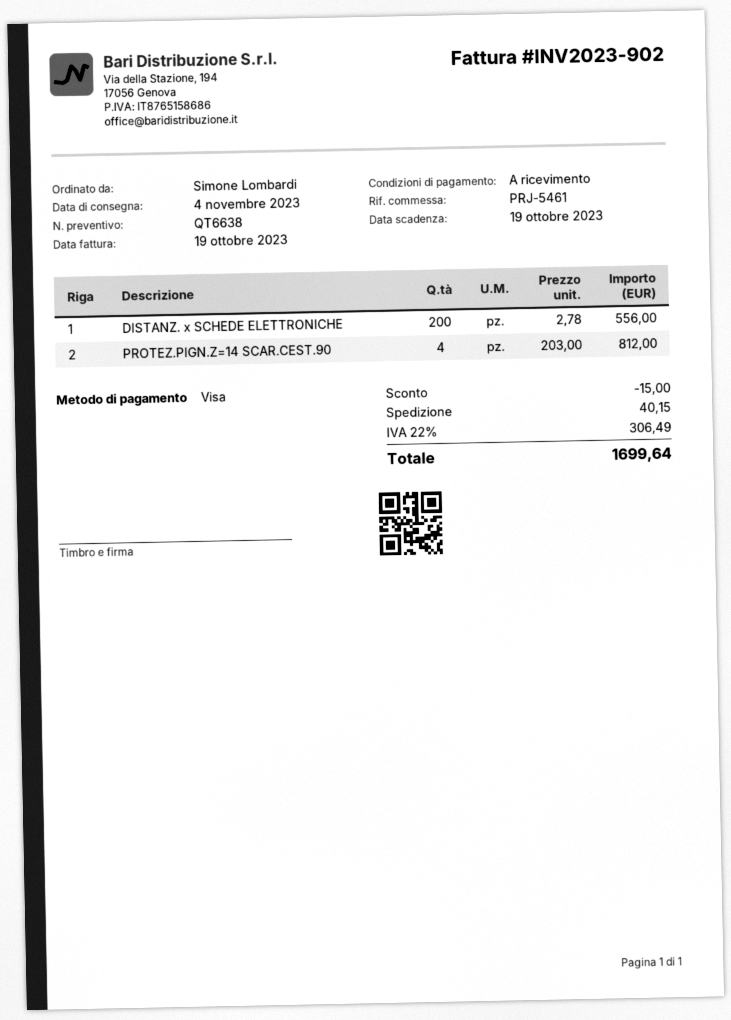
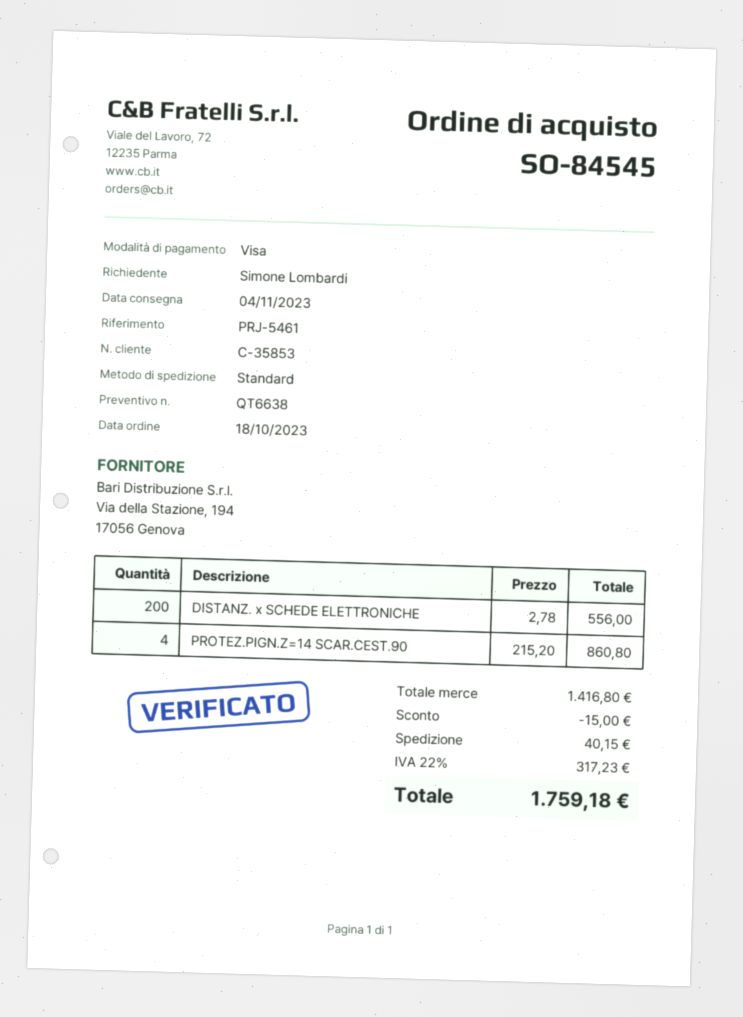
PROTEZ.PIGN.Z=14 SCAR.CEST.90: 4 x 203.00 = 812.00 -> 4 x 215.20 = 860.80
tax: 22% = 306.49 -> 22% = 317.23
total: 1699.64 -> 1759.18

